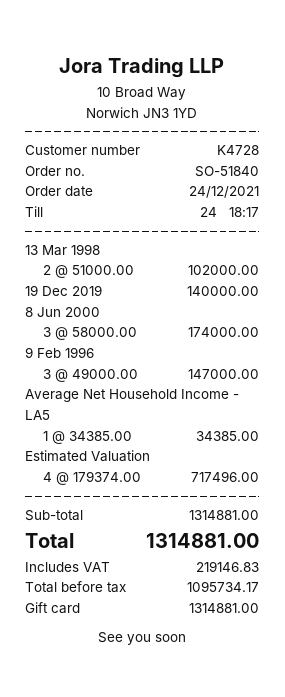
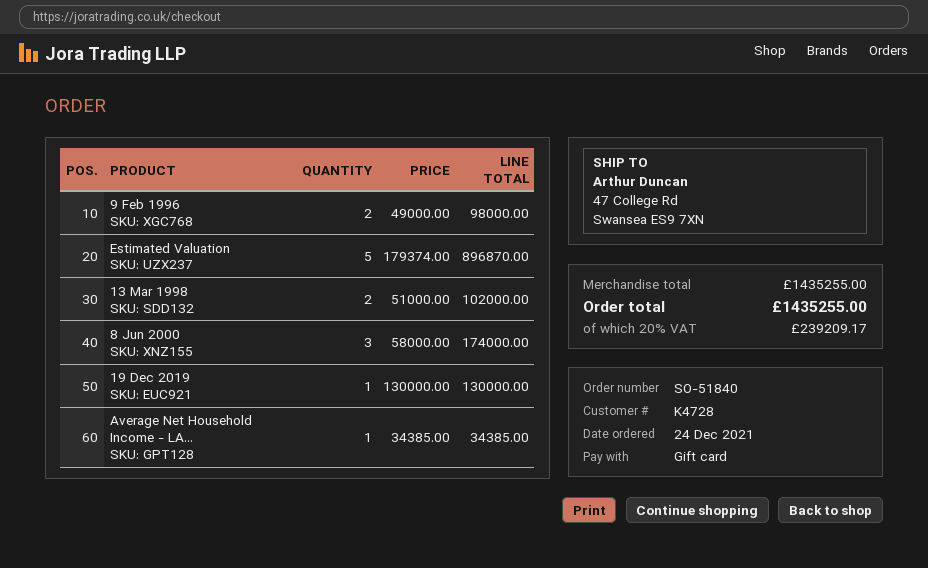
19 Dec 2019: 1 x 140000.00 = 140000.00 -> 1 x 130000.00 = 130000.00
9 Feb 1996: 3 x 49000.00 = 147000.00 -> 2 x 49000.00 = 98000.00
Estimated Valuation: 4 x 179374.00 = 717496.00 -> 5 x 179374.00 = 896870.00
subtotal: 1314881.00 -> 1435255.00
tax: 219146.83 -> 239209.17
total: 1314881.00 -> 1435255.00

